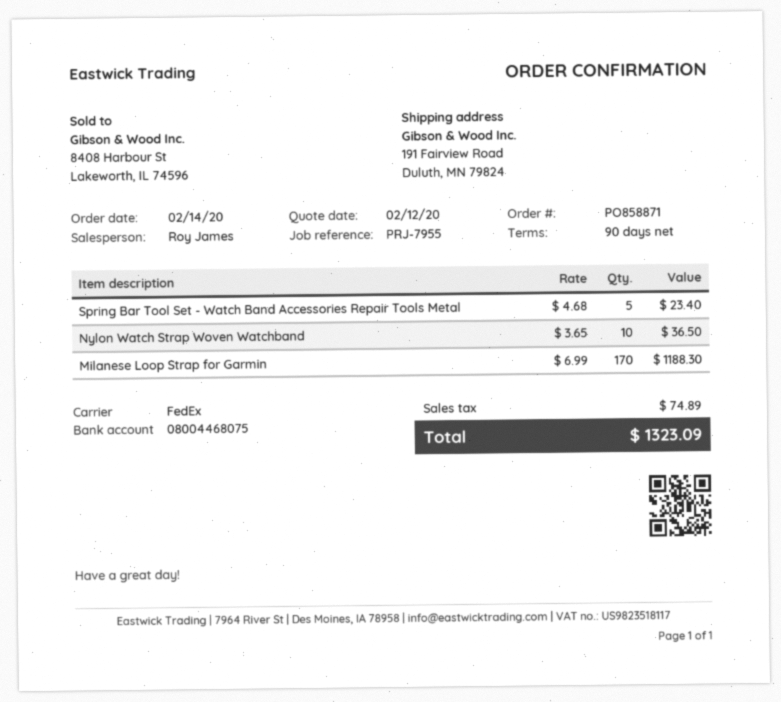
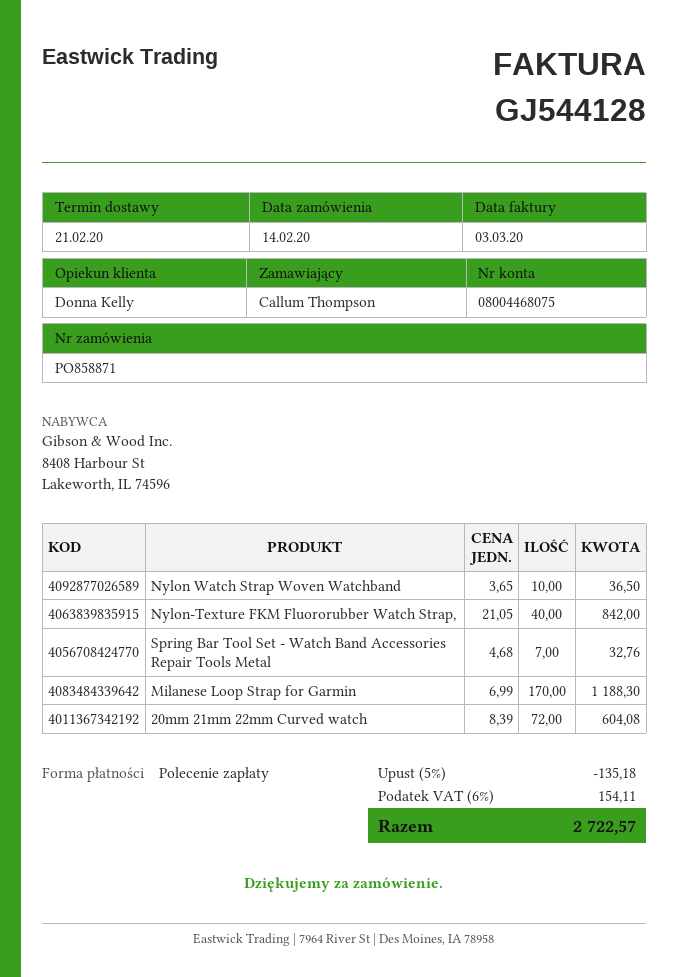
sales rep: Roy James -> Donna Kelly
Spring Bar Tool Set - Watch Band Accessories Repair Tools Metal: 5 x 4.68 = 23.40 -> 7 x 4.68 = 32.76
Nylon‑Texture FKM Fluororubber Watch Strap,: none -> 40 x 21.05 = 842.00
20mm 21mm 22mm Curved watch: none -> 72 x 8.39 = 604.08
discount: none -> 5% = 135.18
tax: 74.89 -> 154.11
total: 1323.09 -> 2722.57

